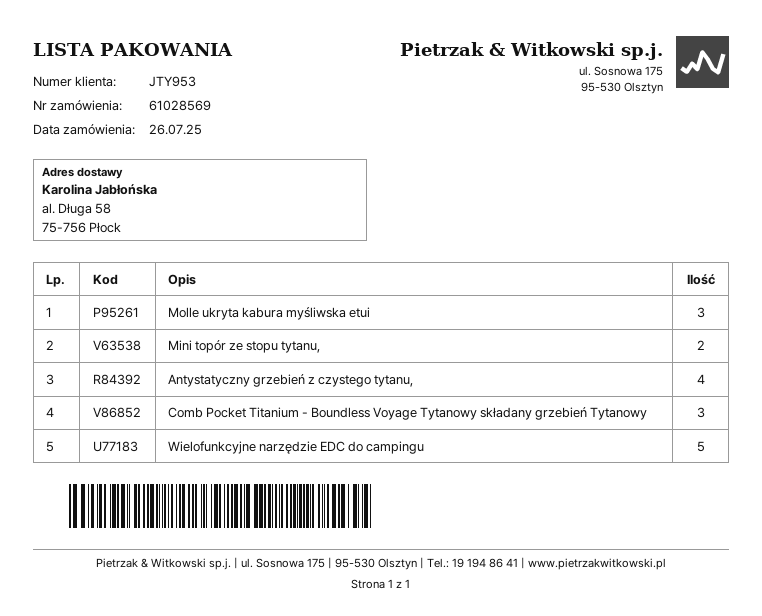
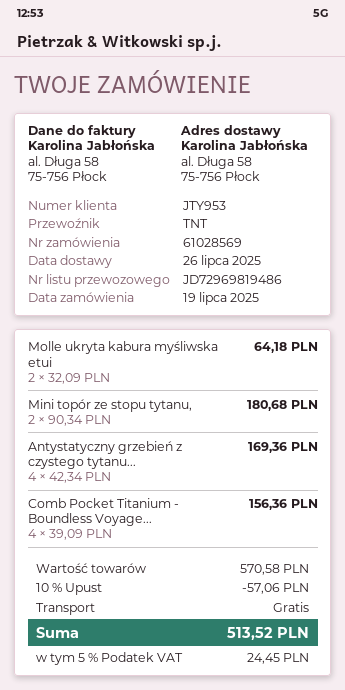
order date: 2025-07-26 -> 2025-07-19
Molle ukryta kabura myśliwska etui: 3 -> 2
Comb Pocket Titanium - Boundless Voyage Tytanowy składany grzebień Tytanowy: 3 -> 4
Wielofunkcyjne narzędzie EDC do campingu: 5 -> none

